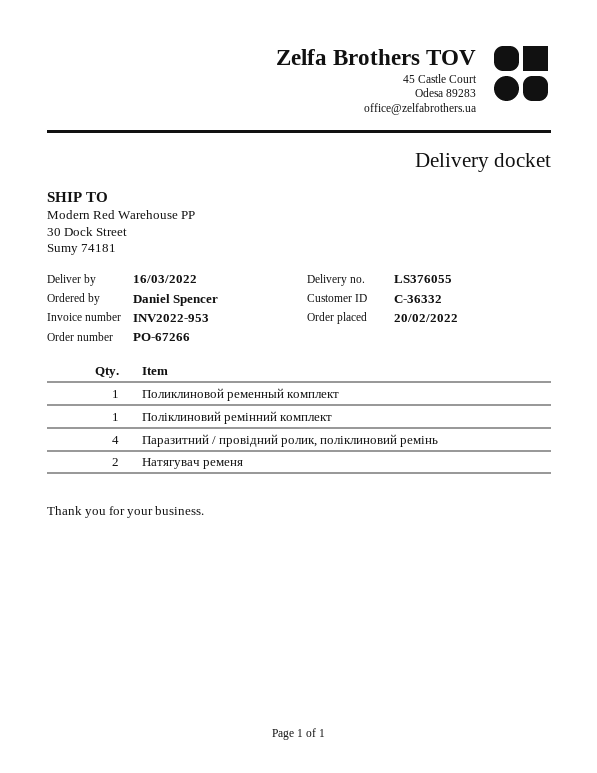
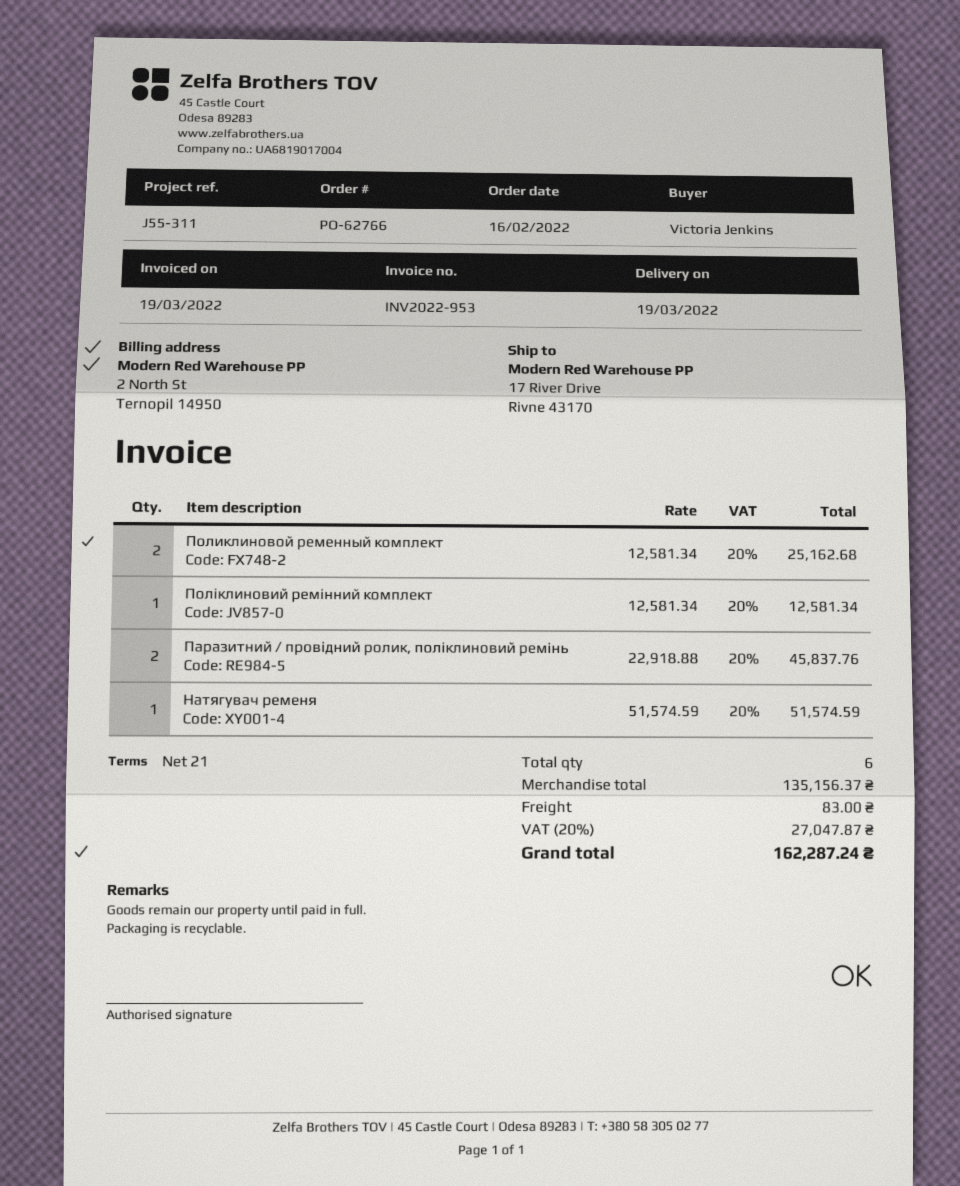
order number: PO-67266 -> PO-62766
order date: 2022-02-20 -> 2022-02-16
delivery date: 2022-03-16 -> 2022-03-19
ordered by: Daniel Spencer -> Victoria Jenkins
ship to: 30 Dock Street, Sumy 74181 -> 17 River Drive, Rivne 43170
Поликлиновой ременный комплект: 1 -> 2
Паразитний / провідний ролик, поліклиновий ремінь: 4 -> 2
Натягувач ременя: 2 -> 1

